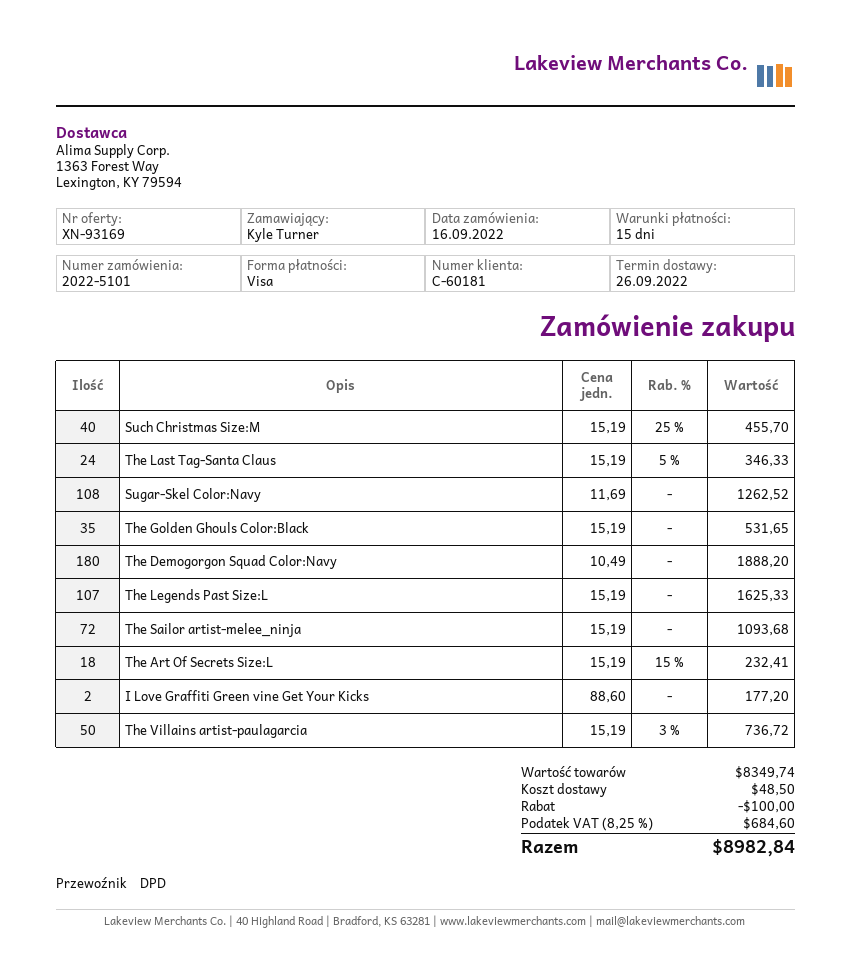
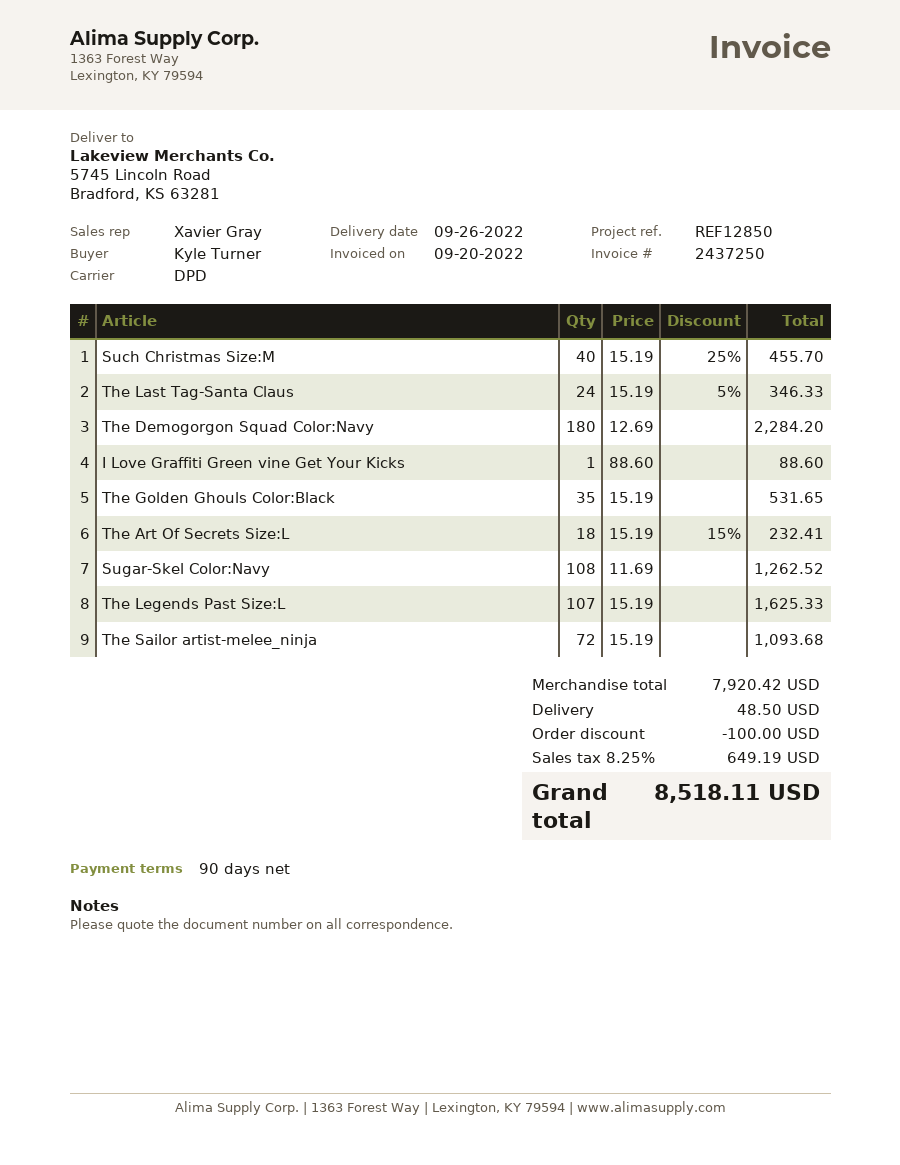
payment terms: 15 days -> 90 days
The Demogorgon Squad Color:Navy: 180 x 10.49 = 1888.20 -> 180 x 12.69 = 2284.20
I Love Graffiti Green vine Get Your Kicks: 2 x 88.60 = 177.20 -> 1 x 88.60 = 88.60
The Villains artist-paulagarcia: 50 x 15.19 - 3% = 736.72 -> none
subtotal: 8349.74 -> 7920.42
tax: 8.25% = 684.60 -> 8.25% = 649.19
total: 8982.84 -> 8518.11

